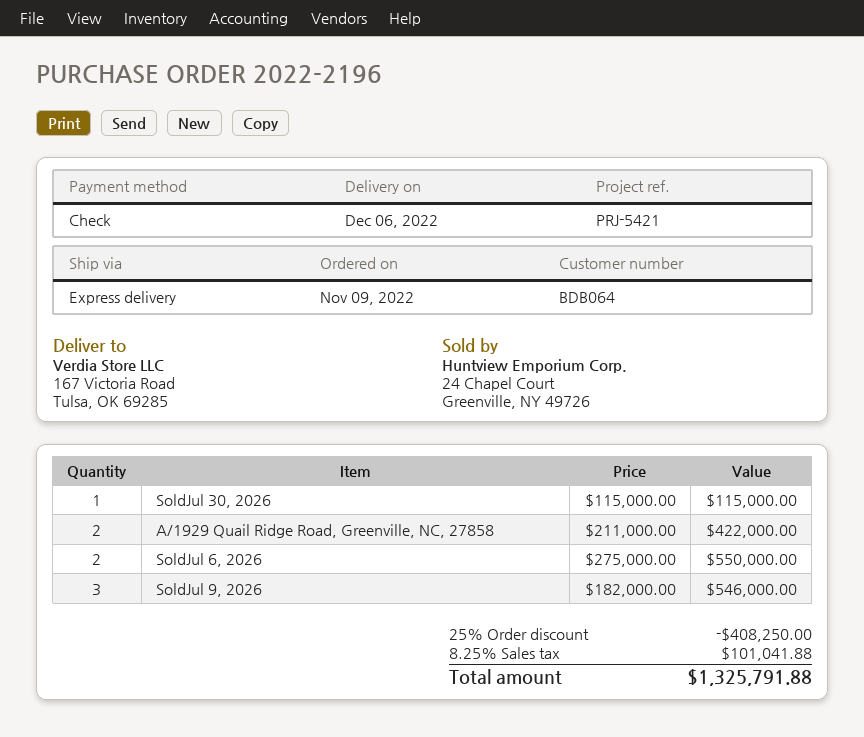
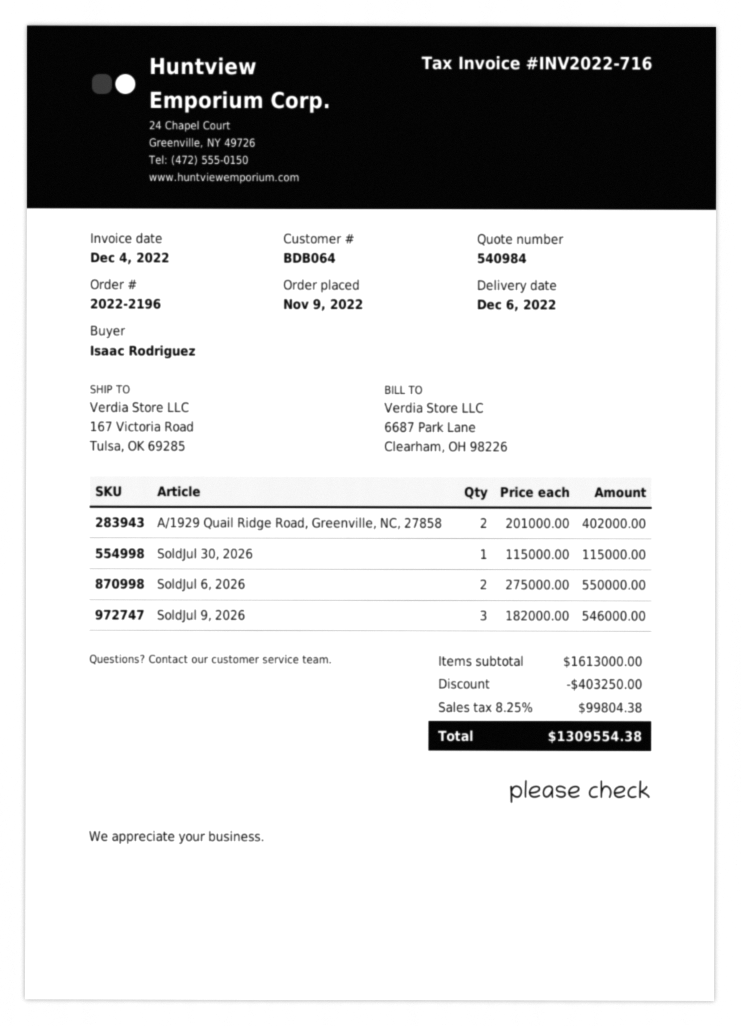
A/1929 Quail Ridge Road, Greenville, NC, 27858: 2 x 211000.00 = 422000.00 -> 2 x 201000.00 = 402000.00
discount: 408250.00 -> 403250.00
tax: 8.25% = 101041.88 -> 8.25% = 99804.38
total: 1325791.88 -> 1309554.38

